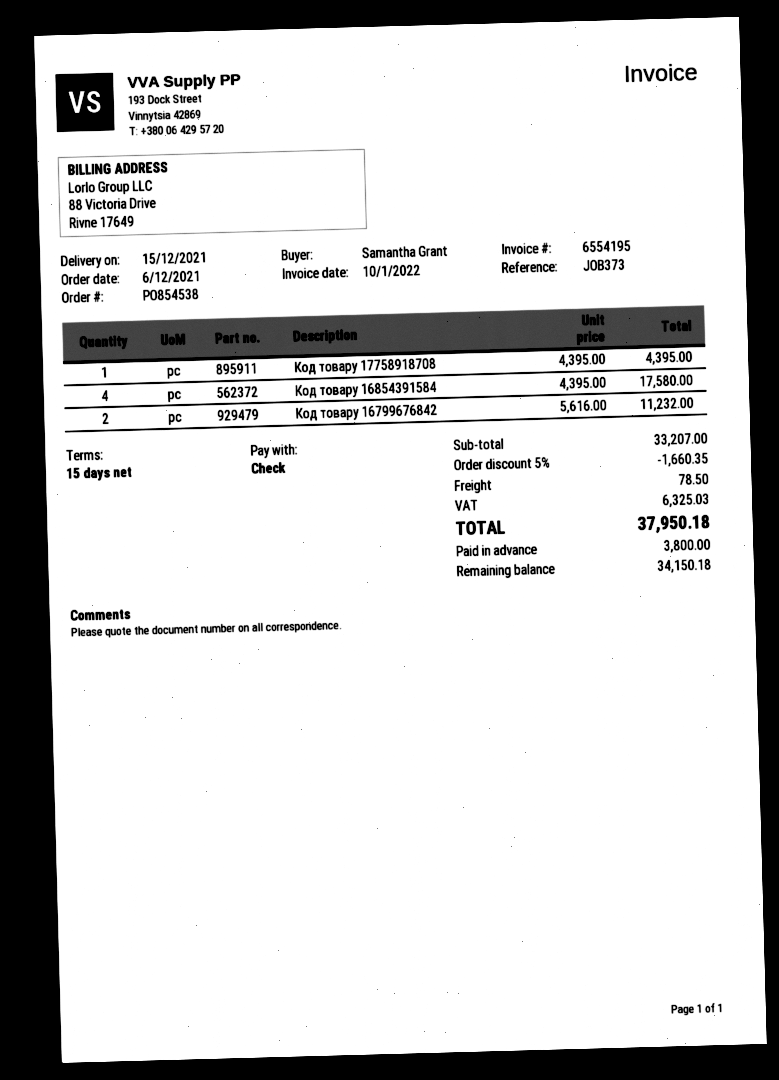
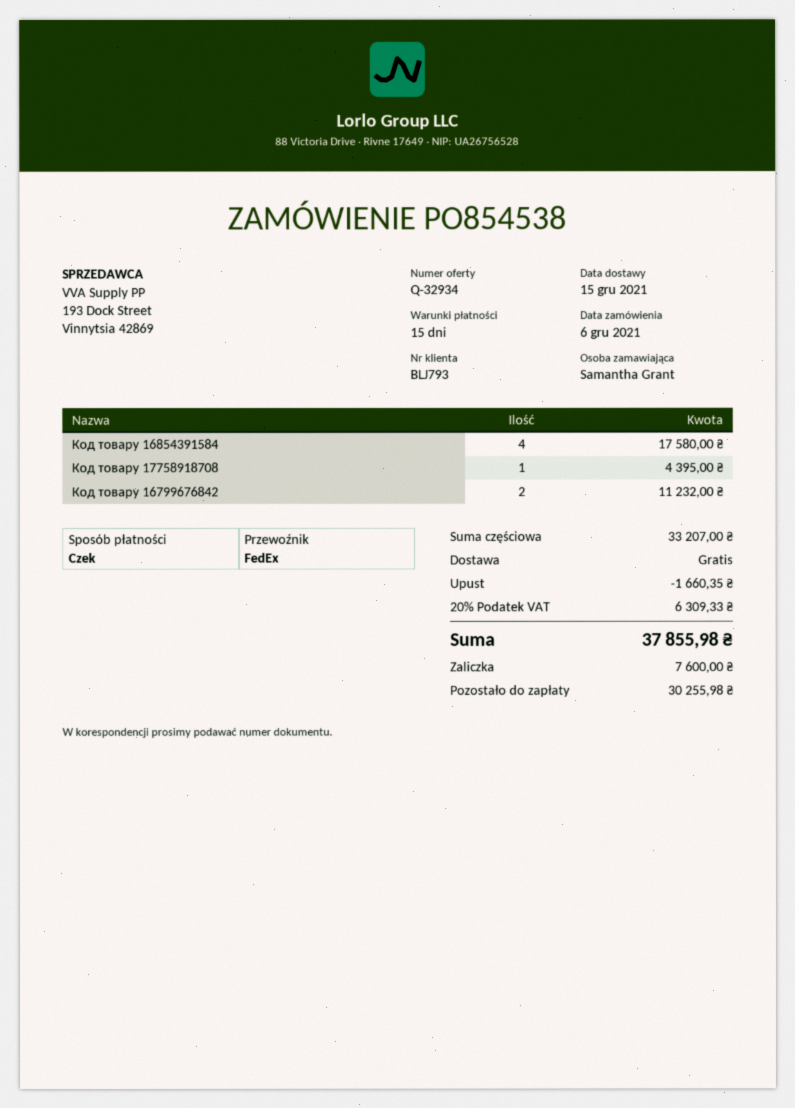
shipping: 78.50 -> 0.00
tax: 6325.03 -> 6309.33
total: 37950.18 -> 37855.98
deposit: 3800.00 -> 7600.00
balance: 34150.18 -> 30255.98

